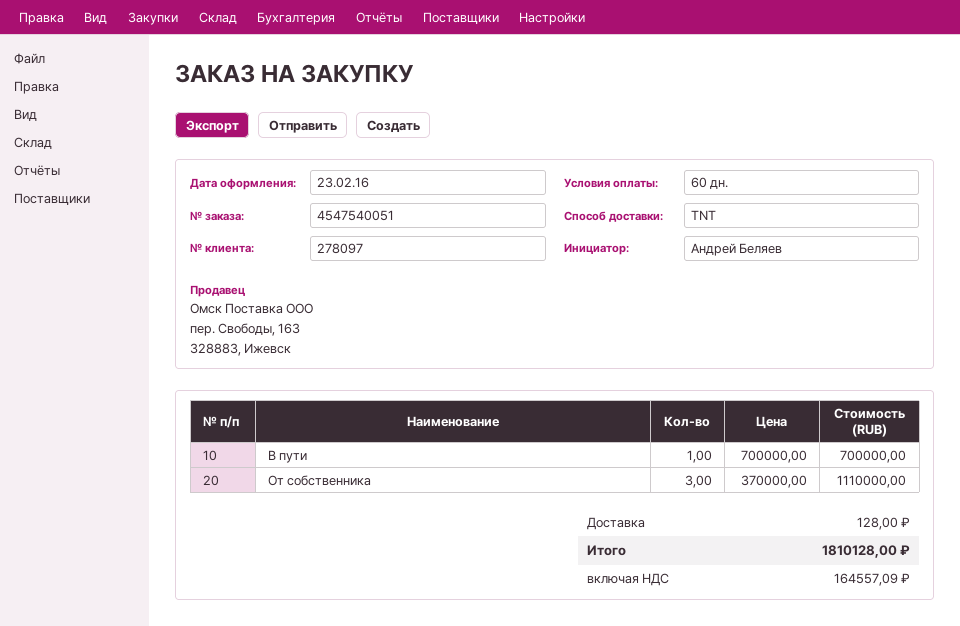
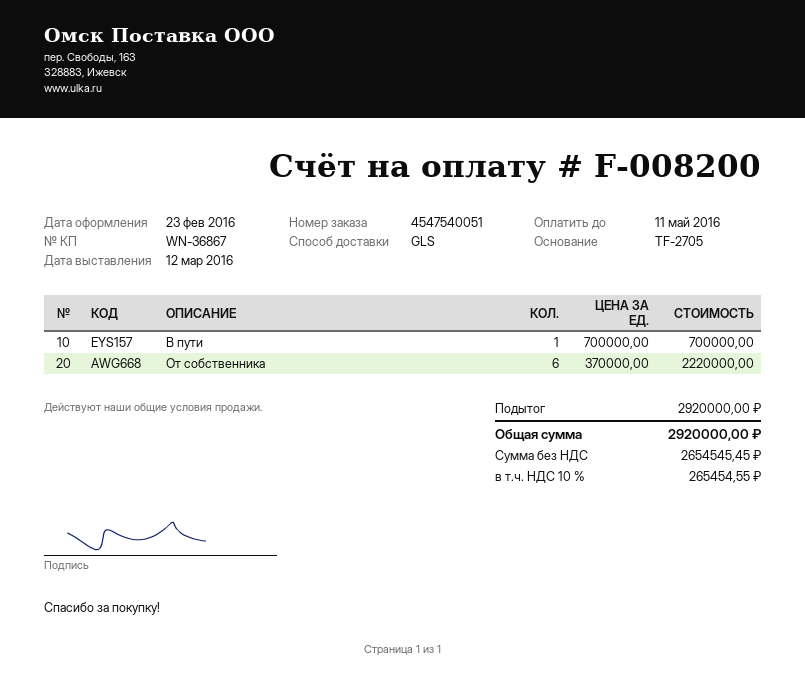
shipping method: TNT -> GLS
От собственника: 3 x 370000.00 = 1110000.00 -> 6 x 370000.00 = 2220000.00
shipping: 128.00 -> none
tax: 164557.09 -> 265454.55
total: 1810128.00 -> 2920000.00

